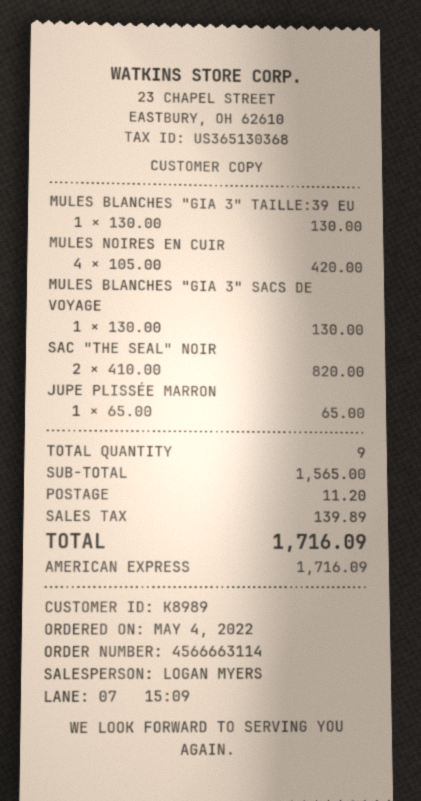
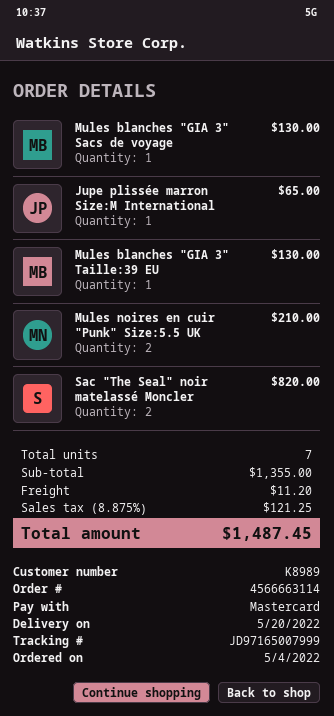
payment method: American Express -> Mastercard
MULES NOIRES EN CUIR: 4 for 420.00 -> 2 for 210.00
total quantity: 9 -> 7
subtotal: 1565.00 -> 1355.00
tax: 139.89 -> 121.25
total: 1716.09 -> 1487.45

